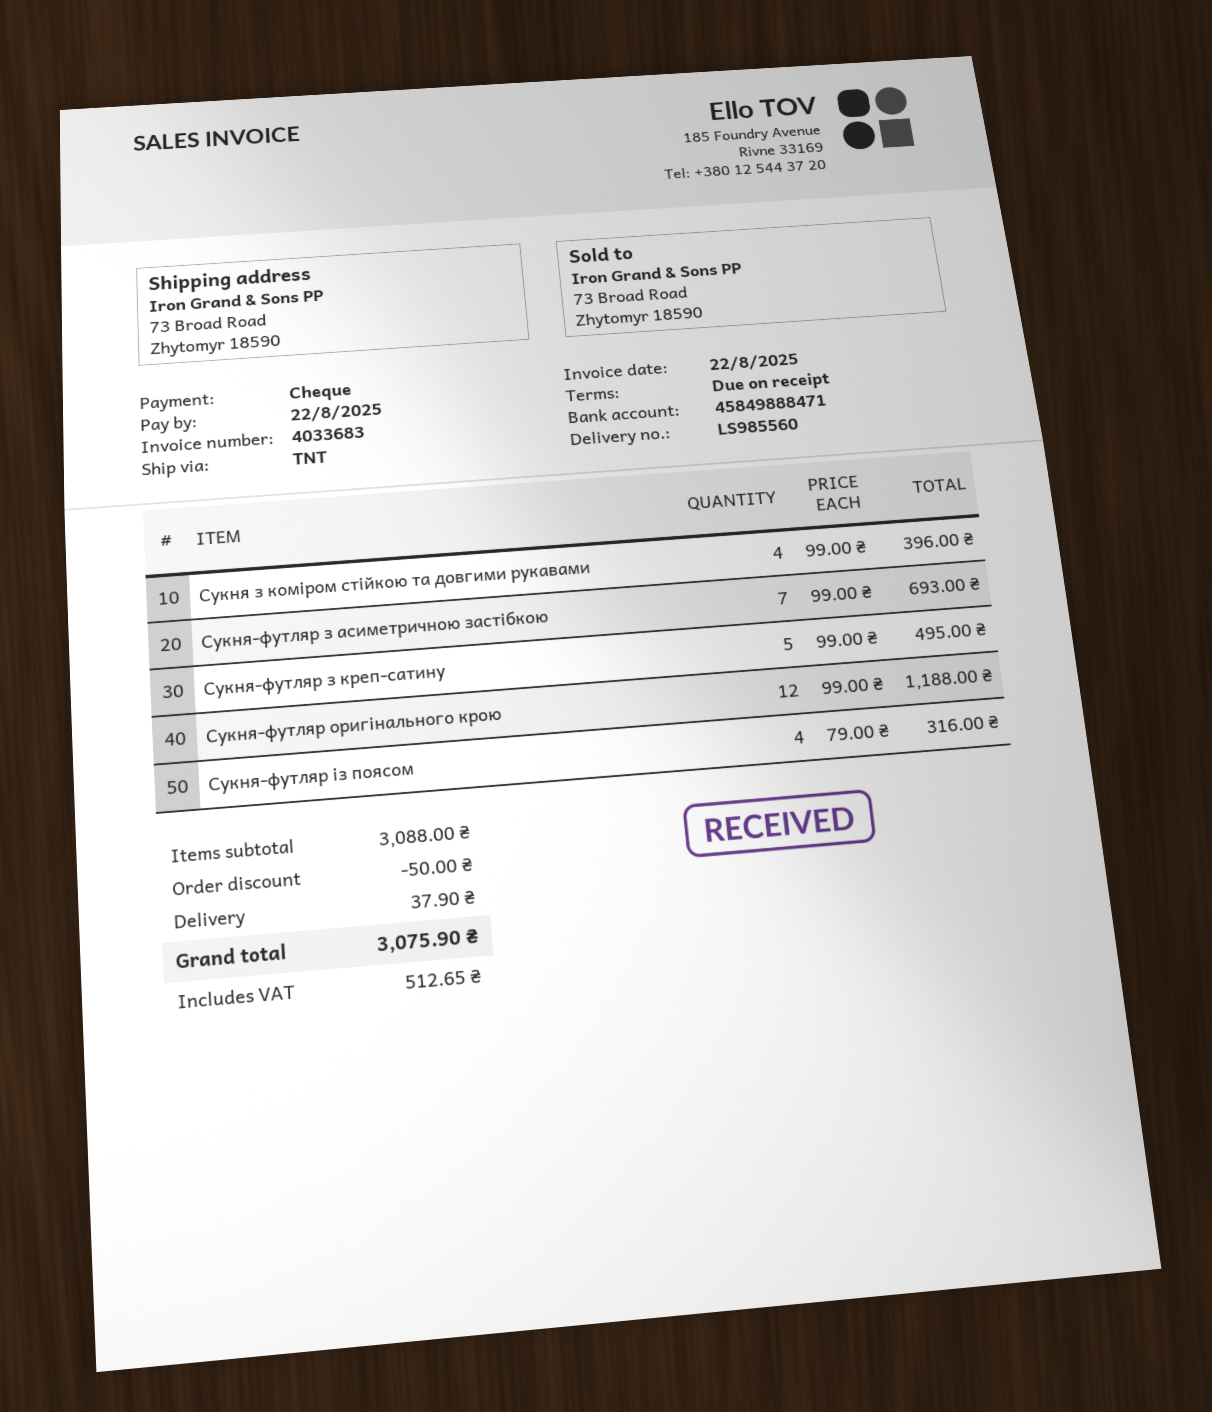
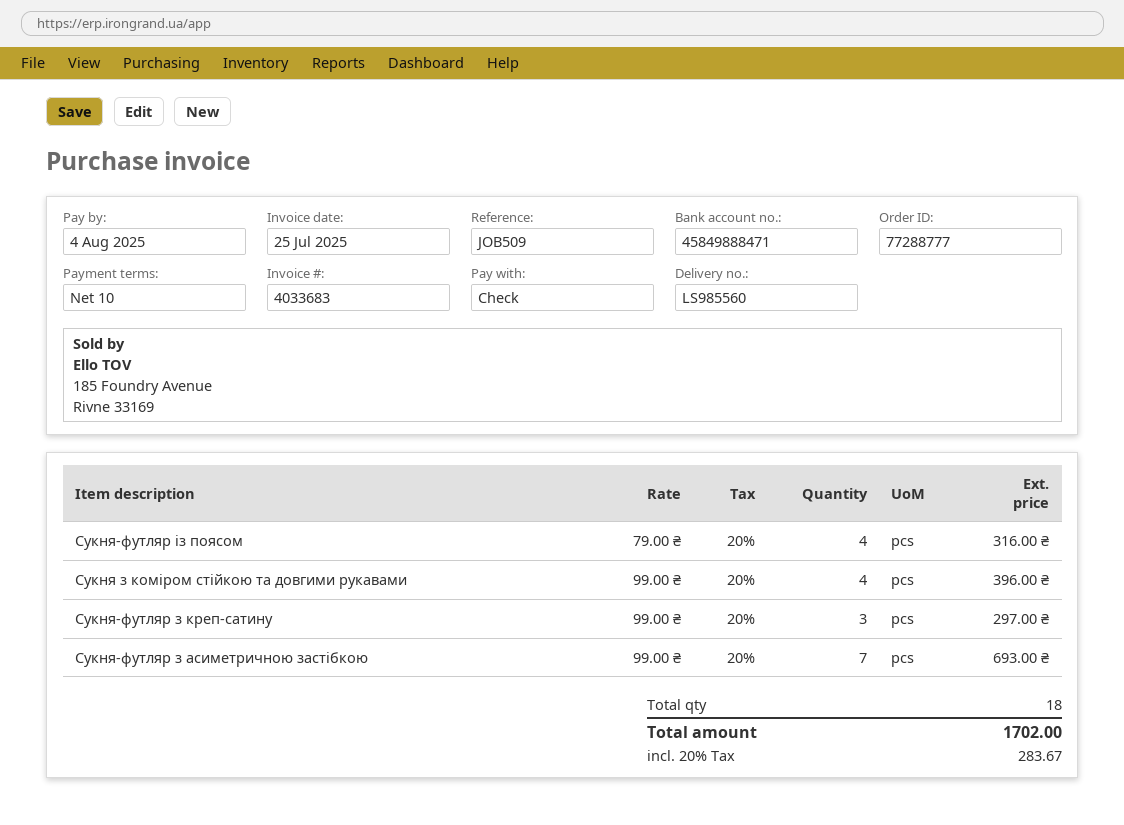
invoice date: 2025-08-22 -> 2025-07-25
payment terms: on receipt -> 10 days
due date: 2025-08-22 -> 2025-08-04
Сукня-футляр з креп-сатину: 5 x 99.00 = 495.00 -> 3 x 99.00 = 297.00
Сукня-футляр оригінального крою: 12 x 99.00 = 1188.00 -> none
discount: 50.00 -> none
shipping: 37.90 -> none
tax: 512.65 -> 283.67
total: 3075.90 -> 1702.00

